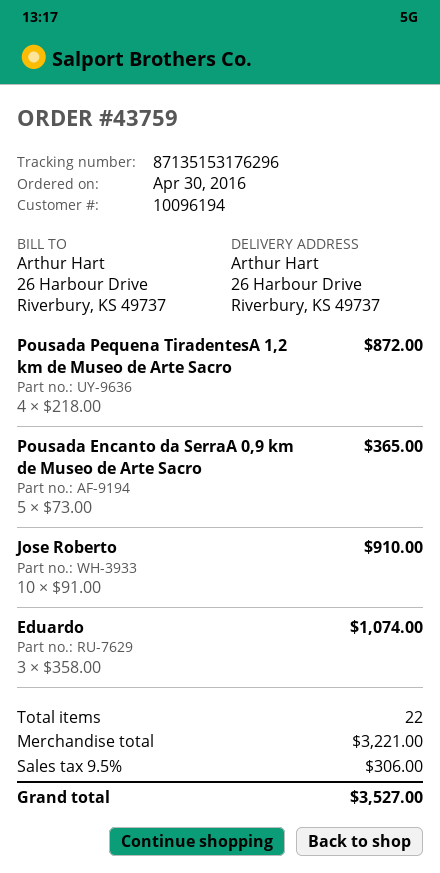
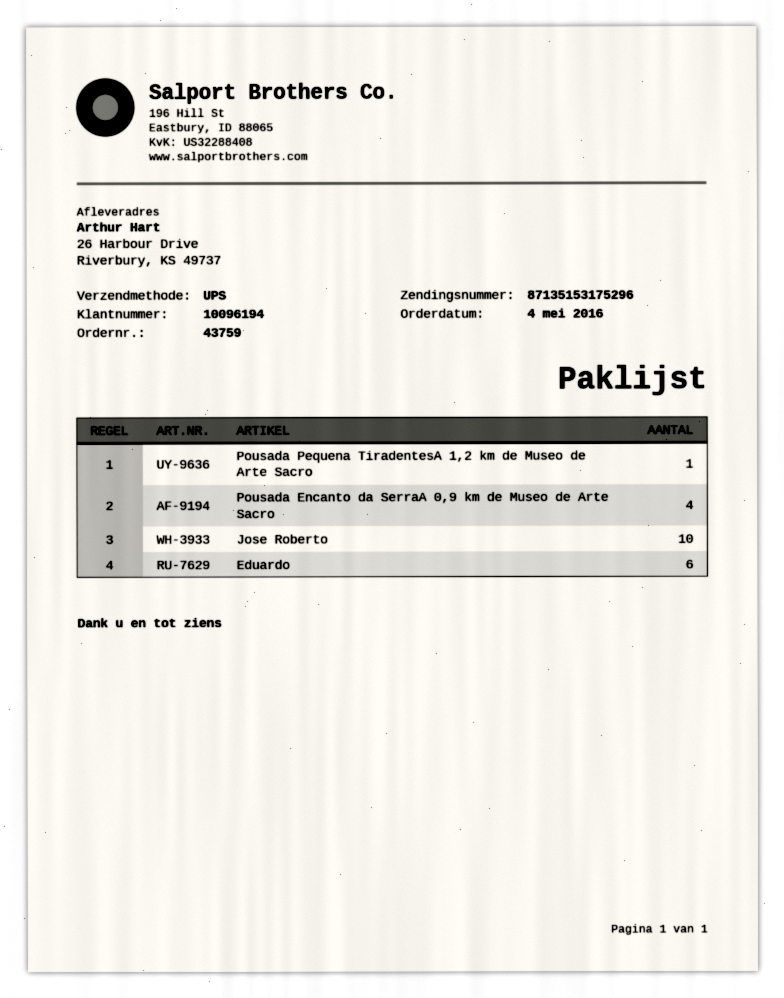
order date: 2016-04-30 -> 2016-05-04
tracking number: 87135153176296 -> 87135153175296
Pousada Pequena TiradentesA 1,2 km de Museo de Arte Sacro: 4 -> 1
Pousada Encanto da SerraA 0,9 km de Museo de Arte Sacro: 5 -> 4
Eduardo: 3 -> 6

